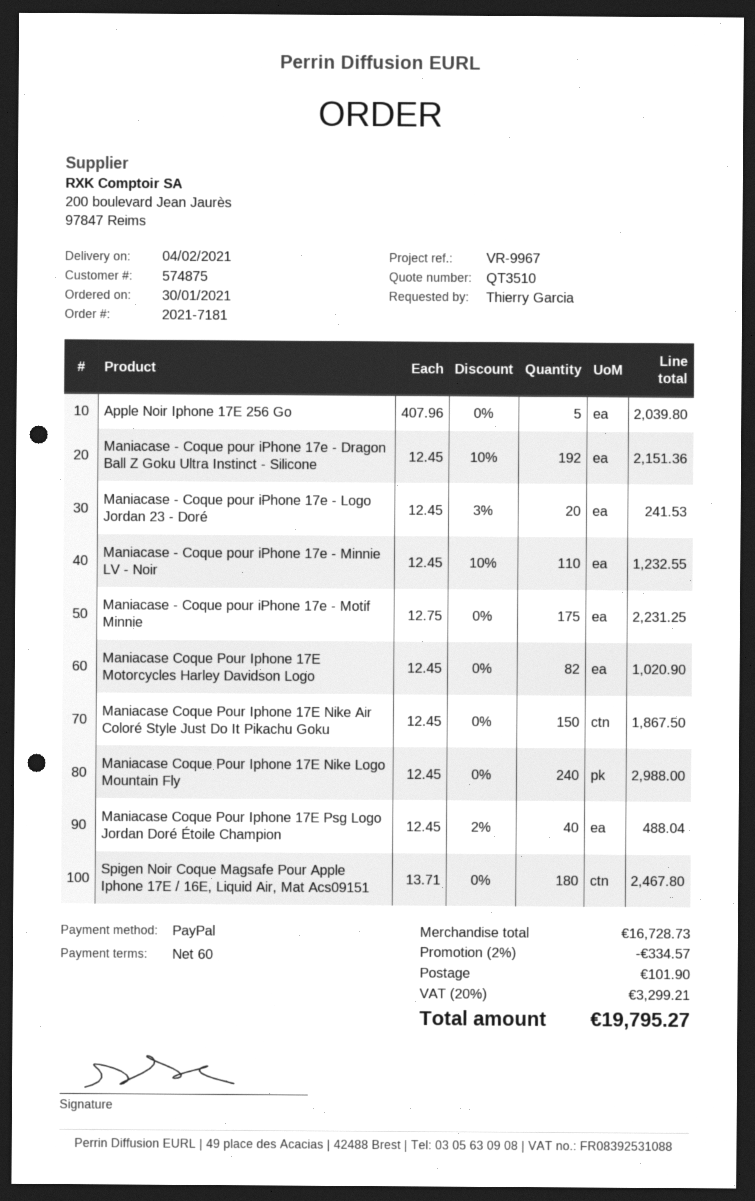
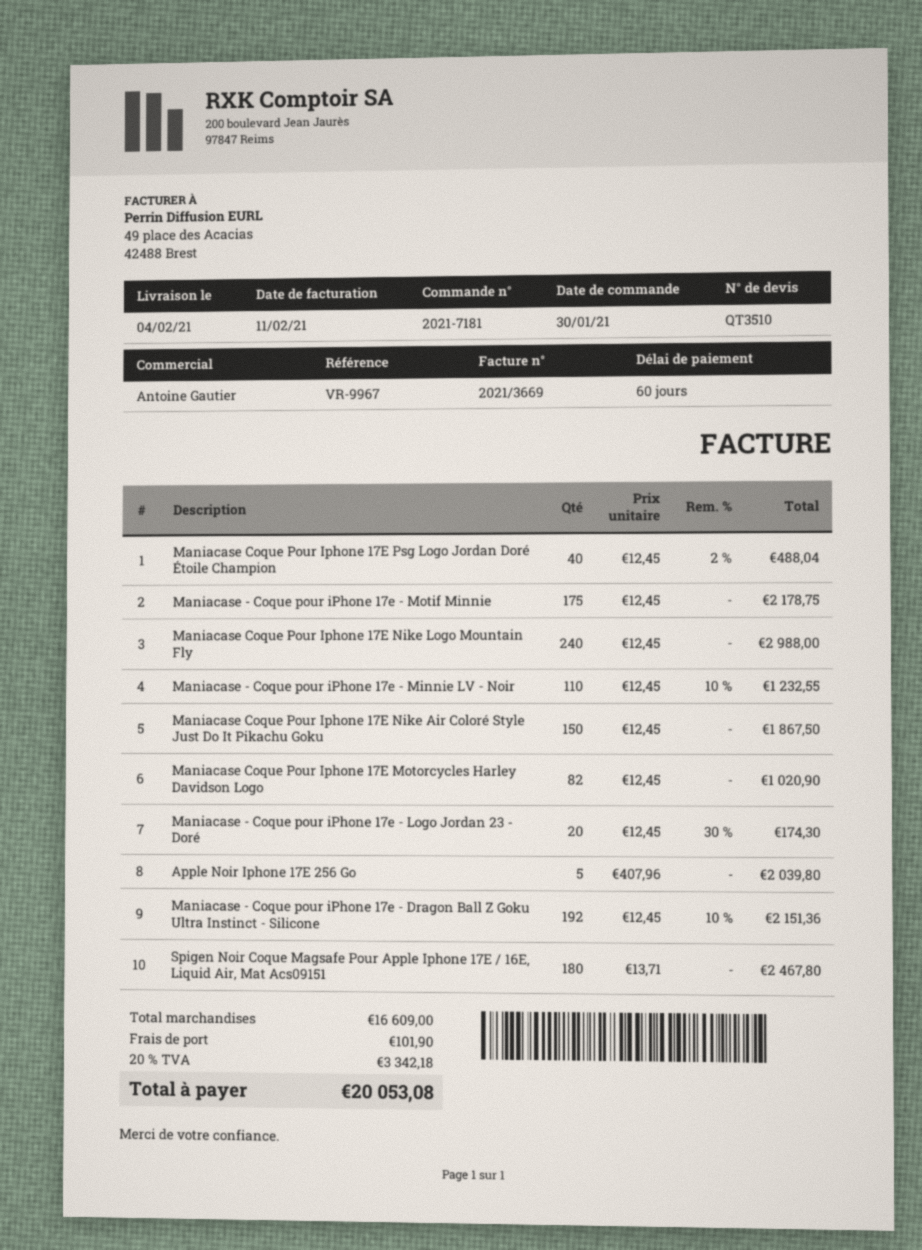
Maniacase - Coque pour iPhone 17e - Logo Jordan 23 - Doré: 20 x 12.45 - 3% = 241.53 -> 20 x 12.45 - 30% = 174.30
Maniacase - Coque pour iPhone 17e - Motif Minnie: 175 x 12.75 = 2231.25 -> 175 x 12.45 = 2178.75
subtotal: 16728.73 -> 16609.00
discount: 2% = 334.57 -> none
tax: 20% = 3299.21 -> 20% = 3342.18
total: 19795.27 -> 20053.08

